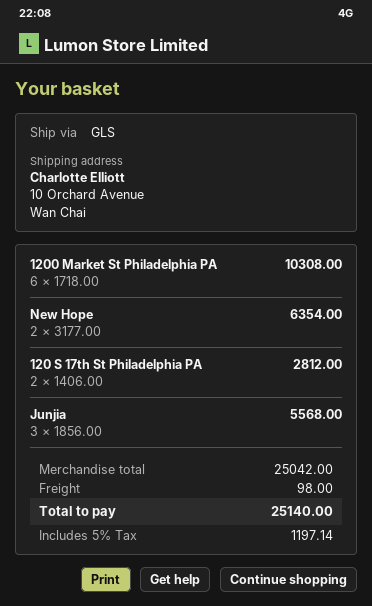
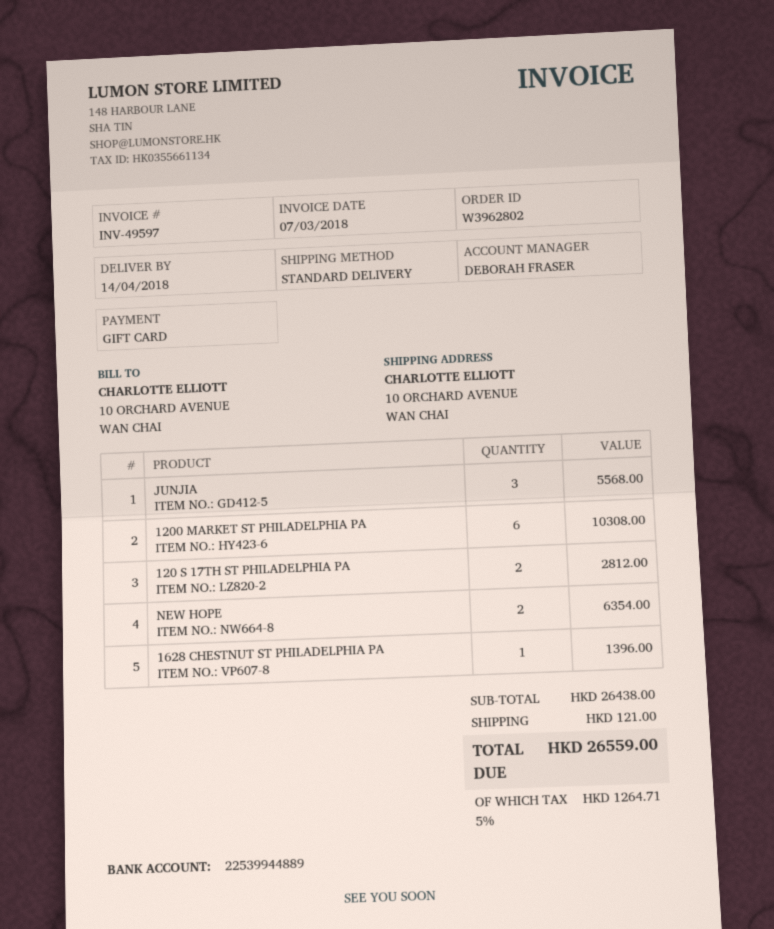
shipping method: GLS -> standard
1628 CHESTNUT ST PHILADELPHIA PA: none -> 1 for 1396.00
subtotal: 25042.00 -> 26438.00
shipping: 98.00 -> 121.00
tax: 5% = 1197.14 -> 5% = 1264.71
total: 25140.00 -> 26559.00

